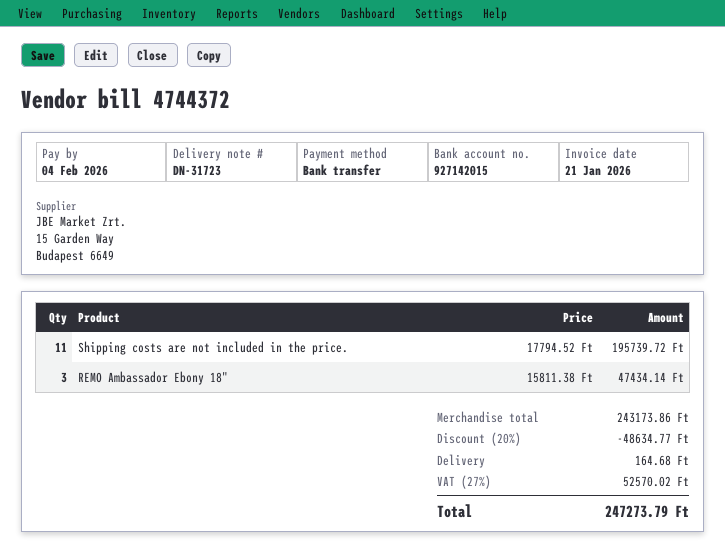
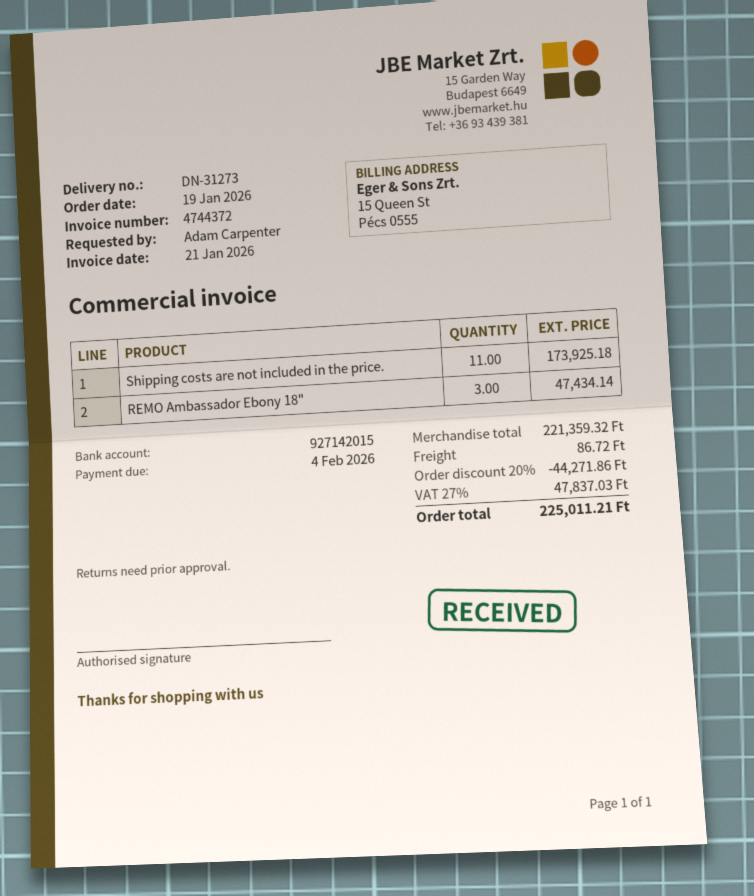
delivery note number: DN-31723 -> DN-31273
Shipping costs are not included in the price.: 11 for 195739.72 -> 11 for 173925.18
subtotal: 243173.86 -> 221359.32
discount: 20% = 48634.77 -> 20% = 44271.86
shipping: 164.68 -> 86.72
tax: 27% = 52570.02 -> 27% = 47837.03
total: 247273.79 -> 225011.21

